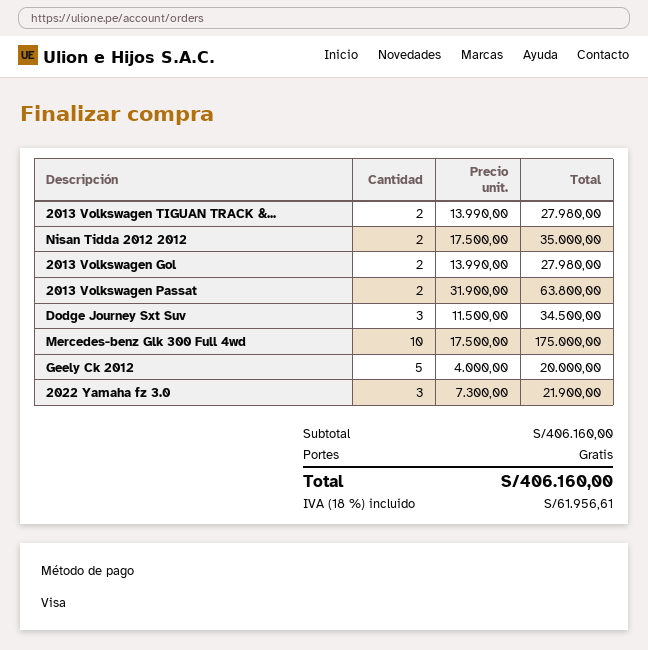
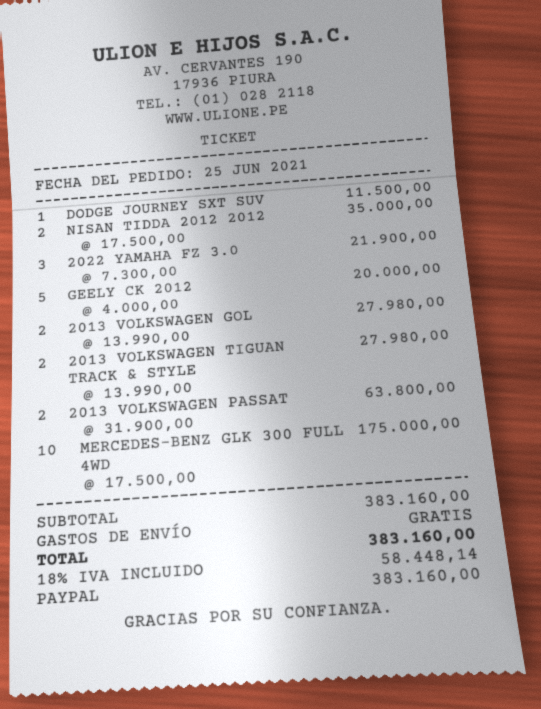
payment method: Visa -> PayPal
Dodge Journey Sxt Suv: 3 x 11500.00 = 34500.00 -> 1 x 11500.00 = 11500.00
subtotal: 406160.00 -> 383160.00
tax: 18% = 61956.61 -> 18% = 58448.14
total: 406160.00 -> 383160.00

